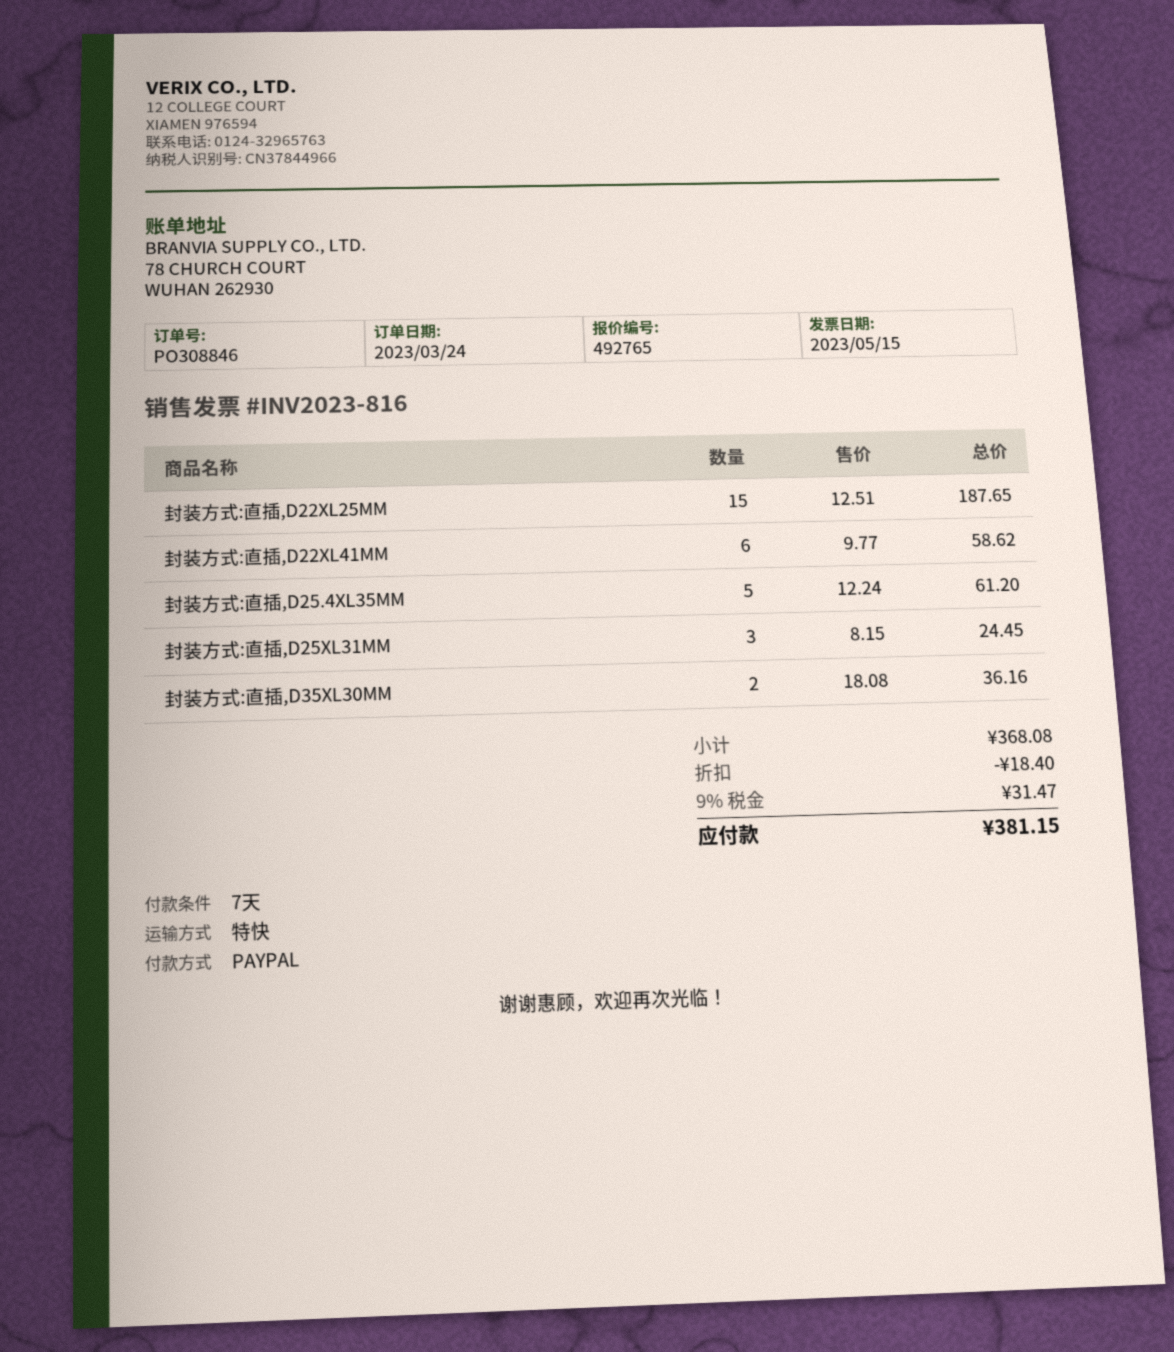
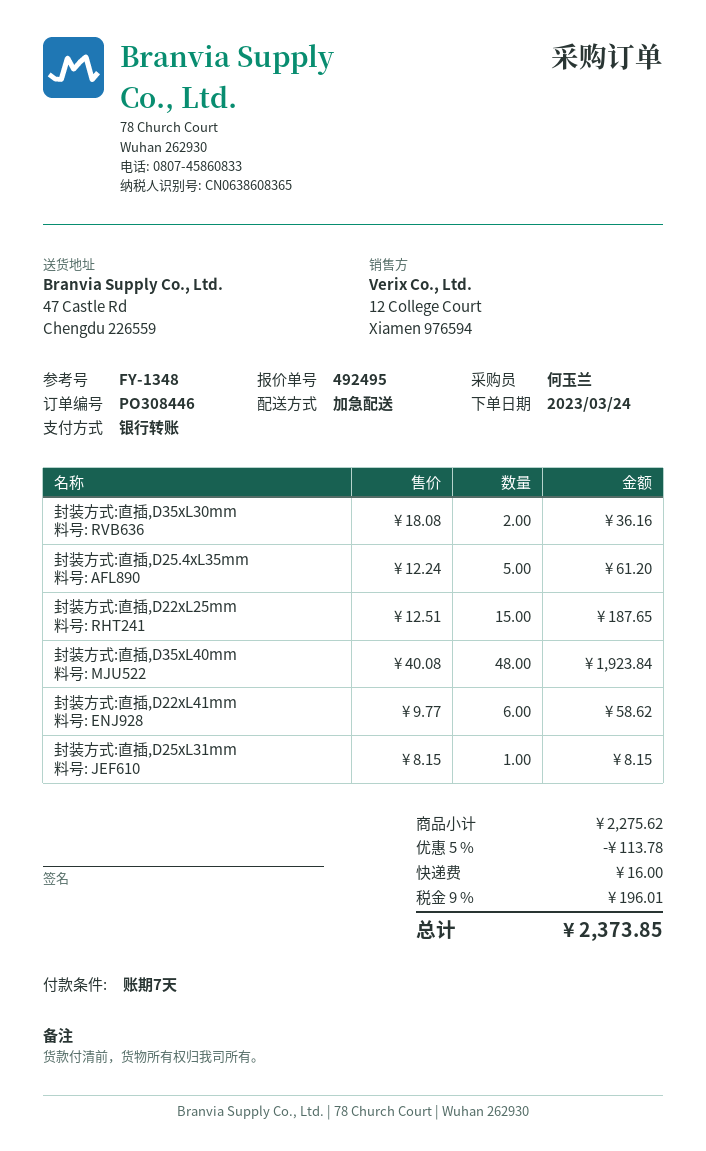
quote number: 492765 -> 492495
order number: PO308846 -> PO308446
payment method: PayPal -> bank transfer
封装方式:直插,D25XL31MM: 3 x 8.15 = 24.45 -> 1 x 8.15 = 8.15
封装方式:直插,D35xL40mm: none -> 48 x 40.08 = 1923.84
subtotal: 368.08 -> 2275.62
discount: 18.40 -> 113.78
shipping: none -> 16.00
tax: 9% = 31.47 -> 9% = 196.01
total: 381.15 -> 2373.85

